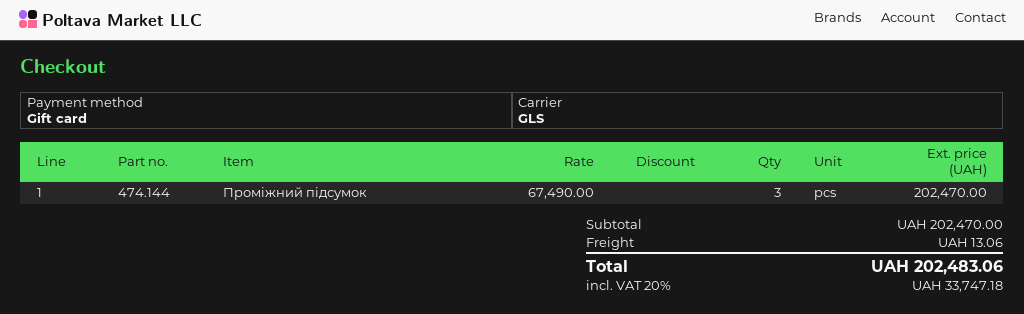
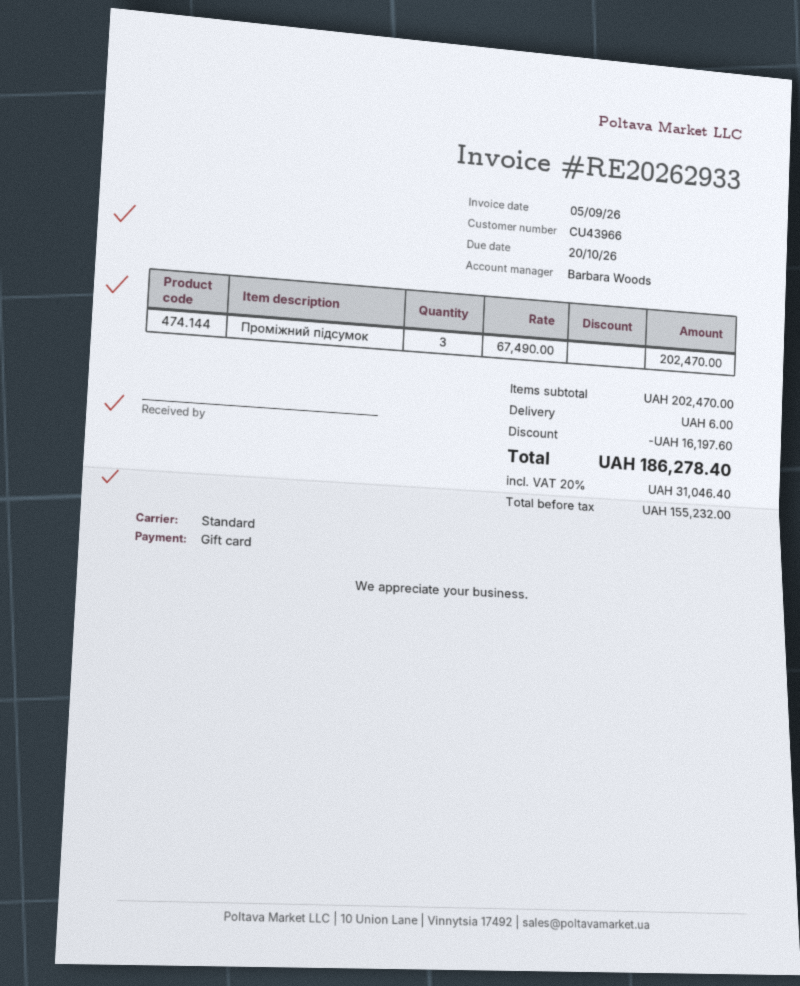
shipping method: GLS -> standard
discount: none -> 16197.60
shipping: 13.06 -> 6.00
tax: 20% = 33747.18 -> 20% = 31046.40
total: 202483.06 -> 186278.40

